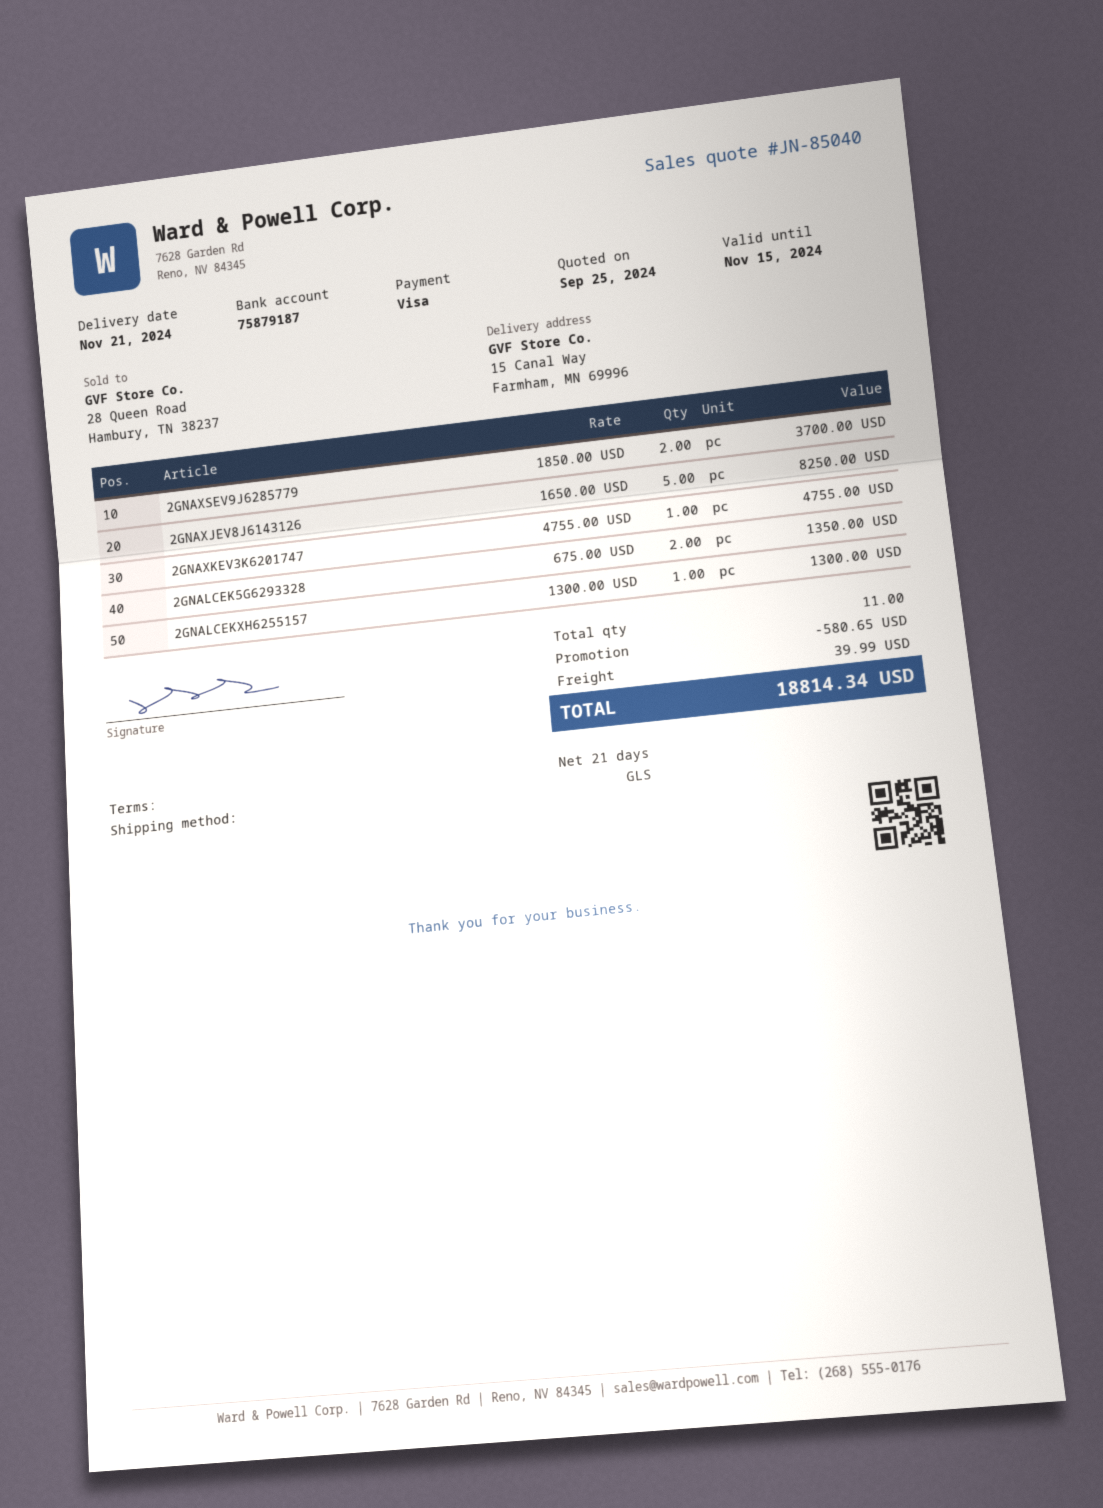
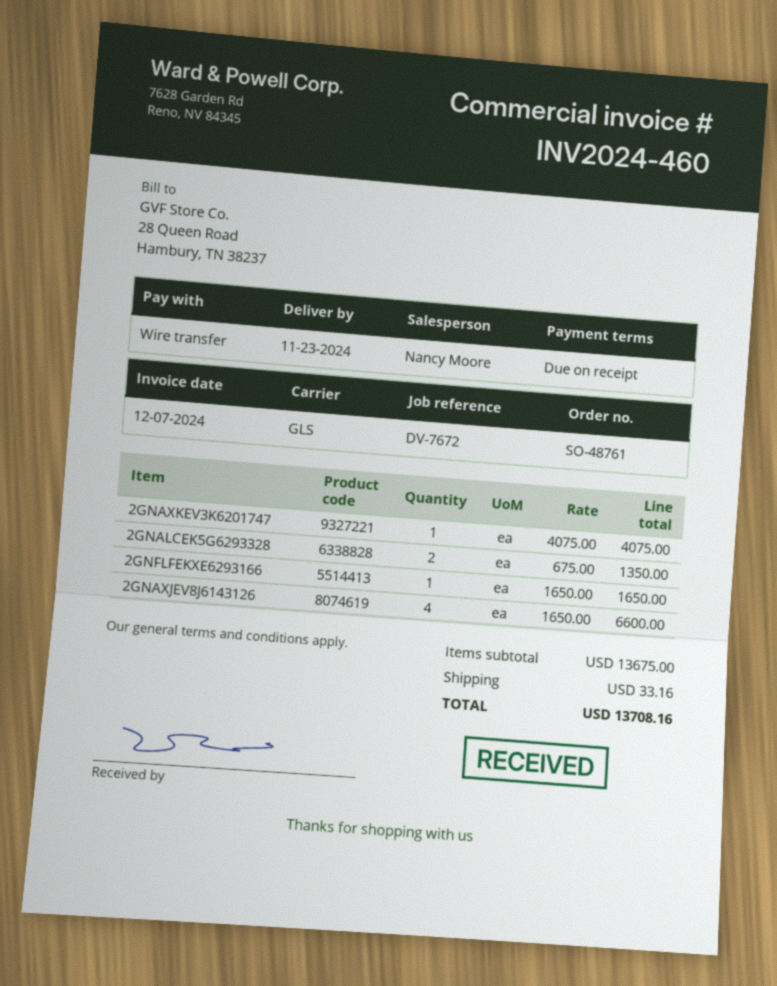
delivery date: 2024-11-21 -> 2024-11-23
payment terms: 21 days -> on receipt
payment method: Visa -> bank transfer
2GNAXSEV9J6285779: 2 x 1850.00 = 3700.00 -> none
2GNAXJEV8J6143126: 5 x 1650.00 = 8250.00 -> 4 x 1650.00 = 6600.00
2GNAXKEV3K6201747: 1 x 4755.00 = 4755.00 -> 1 x 4075.00 = 4075.00
2GNALCEKXH6255157: 1 x 1300.00 = 1300.00 -> none
2GNFLFEKXE6293166: none -> 1 x 1650.00 = 1650.00
discount: 580.65 -> none
shipping: 39.99 -> 33.16
total: 18814.34 -> 13708.16

